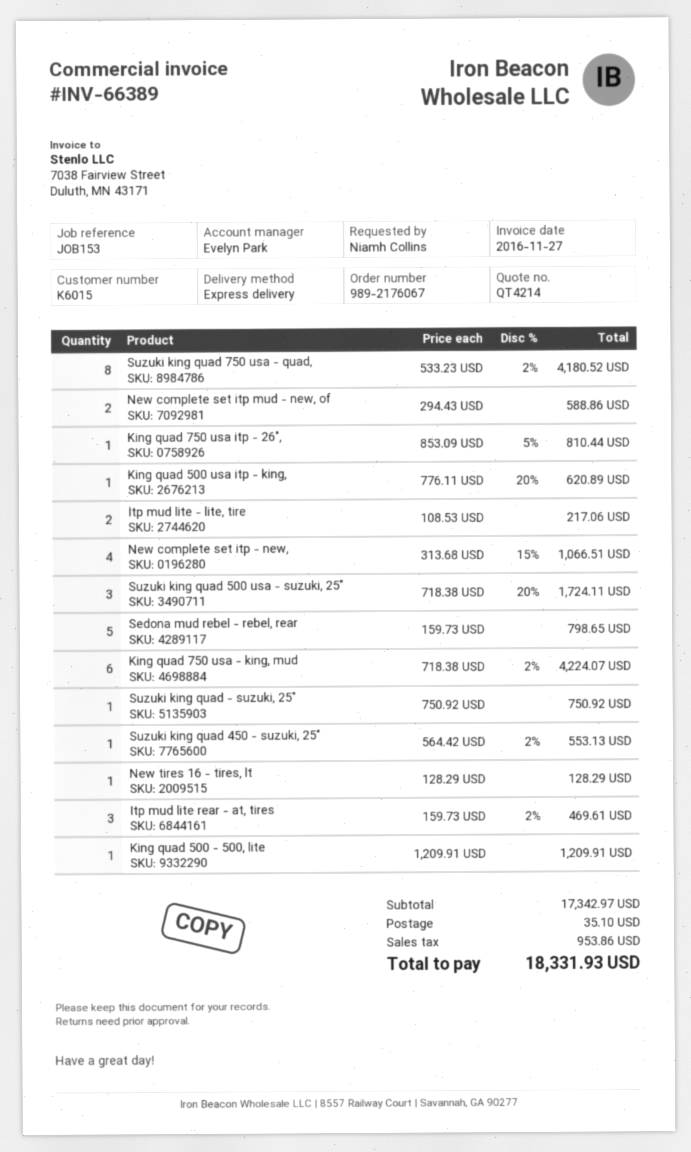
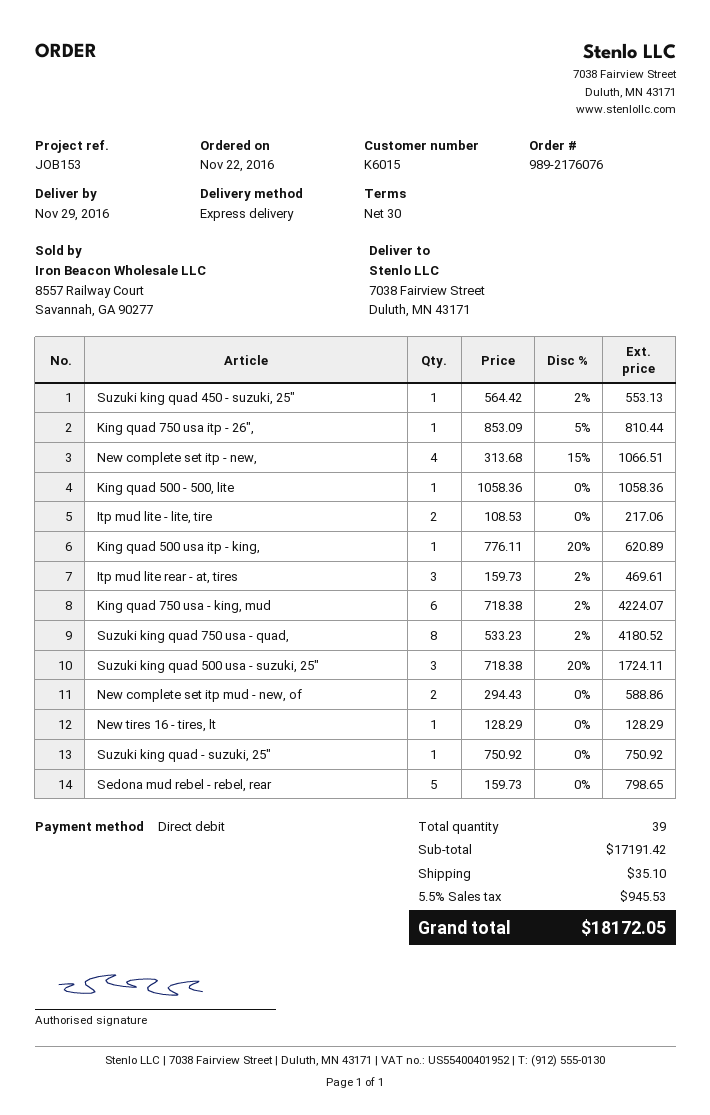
order number: 989-2176067 -> 989-2176076
King quad 500 - 500, lite: 1 x 1209.91 = 1209.91 -> 1 x 1058.36 = 1058.36
subtotal: 17342.97 -> 17191.42
tax: 953.86 -> 945.53
total: 18331.93 -> 18172.05

